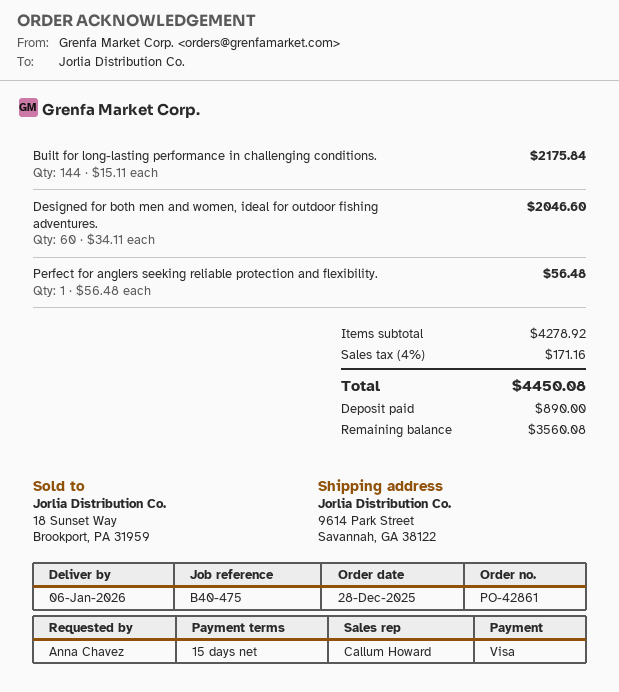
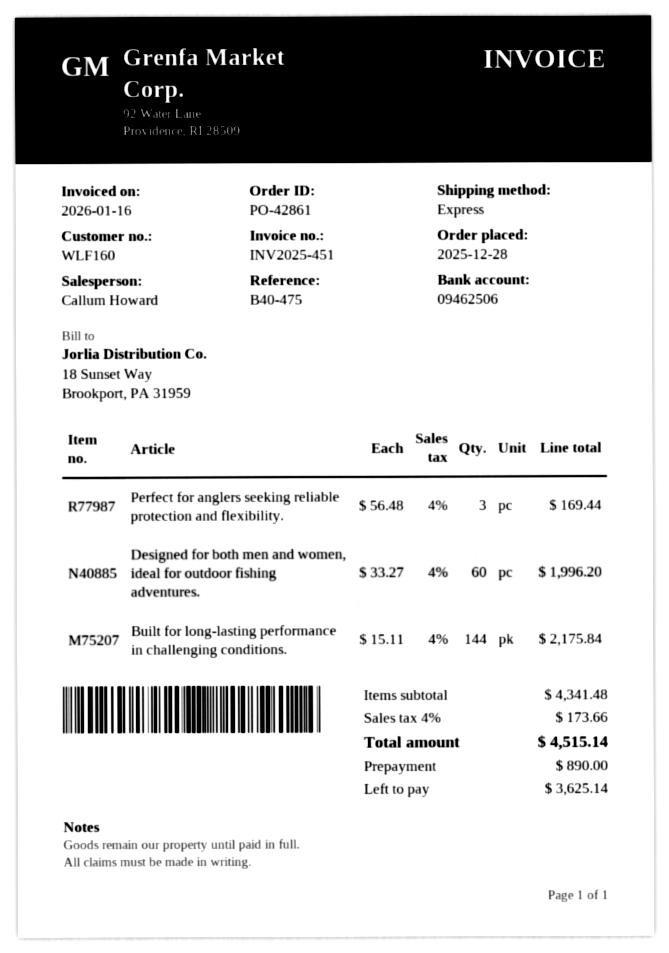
Designed for both men and women, ideal for outdoor fishing adventures.: 60 x 34.11 = 2046.60 -> 60 x 33.27 = 1996.20
Perfect for anglers seeking reliable protection and flexibility.: 1 x 56.48 = 56.48 -> 3 x 56.48 = 169.44
subtotal: 4278.92 -> 4341.48
tax: 4% = 171.16 -> 4% = 173.66
total: 4450.08 -> 4515.14
balance: 3560.08 -> 3625.14

